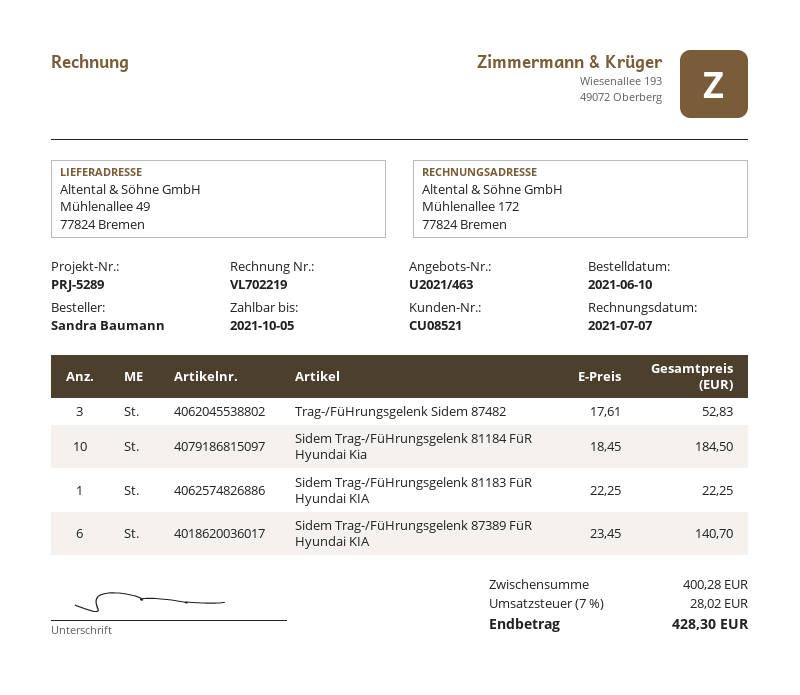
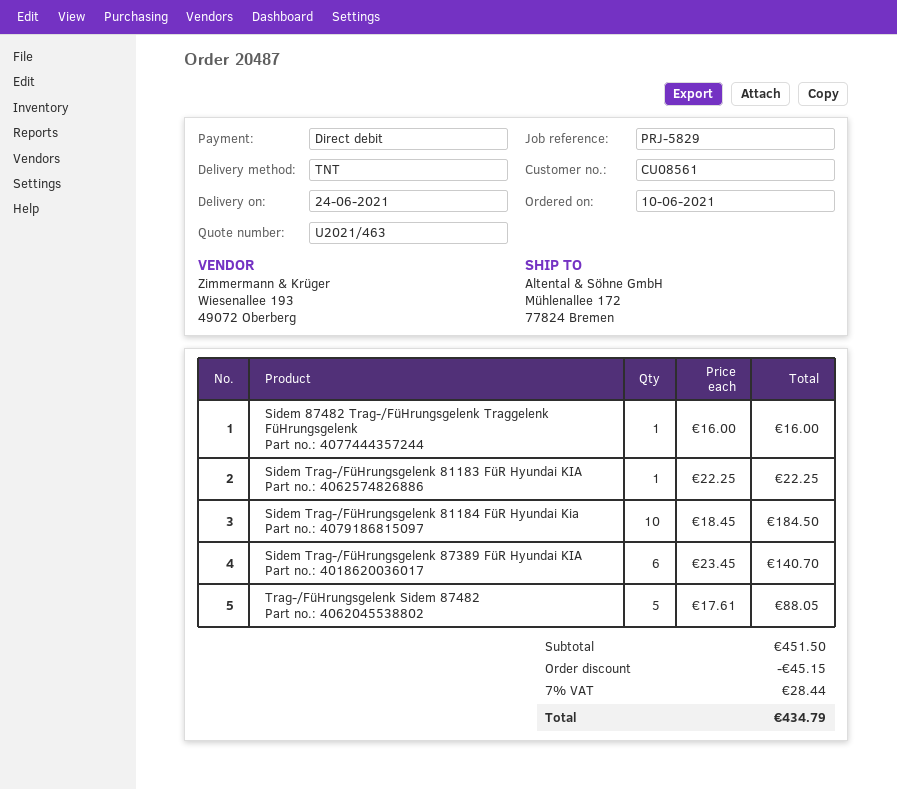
customer number: CU08521 -> CU08561
reference: PRJ-5289 -> PRJ-5829
ship to: Mühlenallee 49, 77824 Bremen -> Mühlenallee 172, 77824 Bremen
Trag-/FüHrungsgelenk Sidem 87482: 3 x 17.61 = 52.83 -> 5 x 17.61 = 88.05
Sidem 87482 Trag-/FüHrungsgelenk Traggelenk FüHrungsgelenk: none -> 1 x 16.00 = 16.00
subtotal: 400.28 -> 451.50
discount: none -> 45.15
tax: 7% = 28.02 -> 7% = 28.44
total: 428.30 -> 434.79

